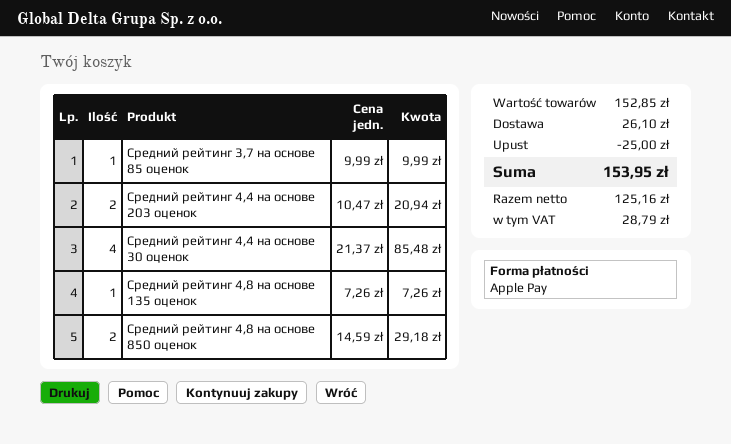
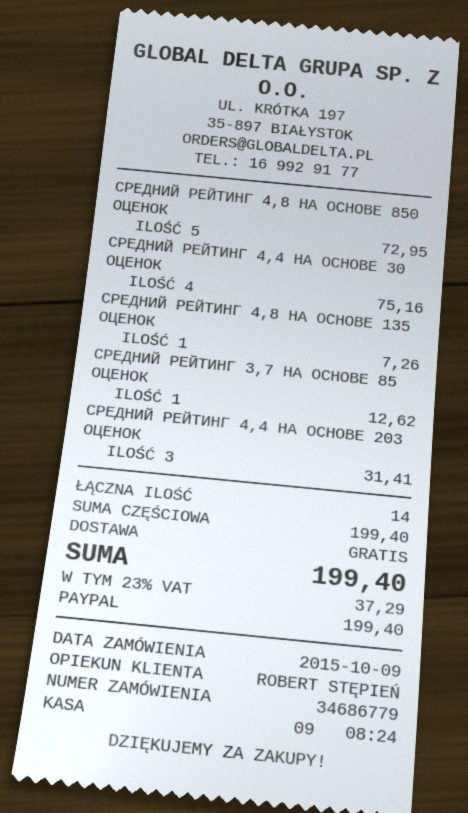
payment method: Apple Pay -> PayPal
Средний рейтинг 3,7 на основе 85 оценок: 1 for 9.99 -> 1 for 12.62
Средний рейтинг 4,4 на основе 203 оценок: 2 for 20.94 -> 3 for 31.41
Средний рейтинг 4,4 на основе 30 оценок: 4 for 85.48 -> 4 for 75.16
Средний рейтинг 4,8 на основе 850 оценок: 2 for 29.18 -> 5 for 72.95
subtotal: 152.85 -> 199.40
discount: 25.00 -> none
shipping: 26.10 -> 0.00
tax: 28.79 -> 37.29
total: 153.95 -> 199.40

